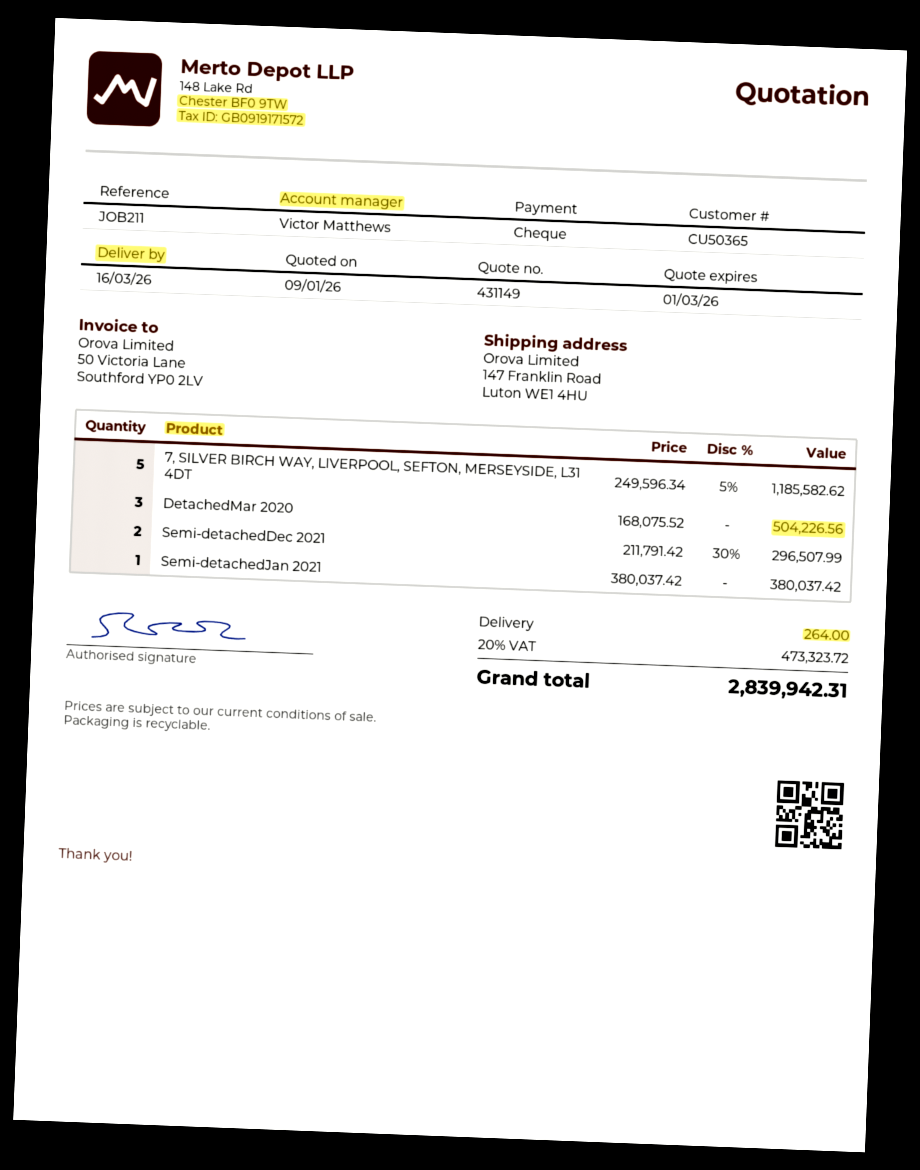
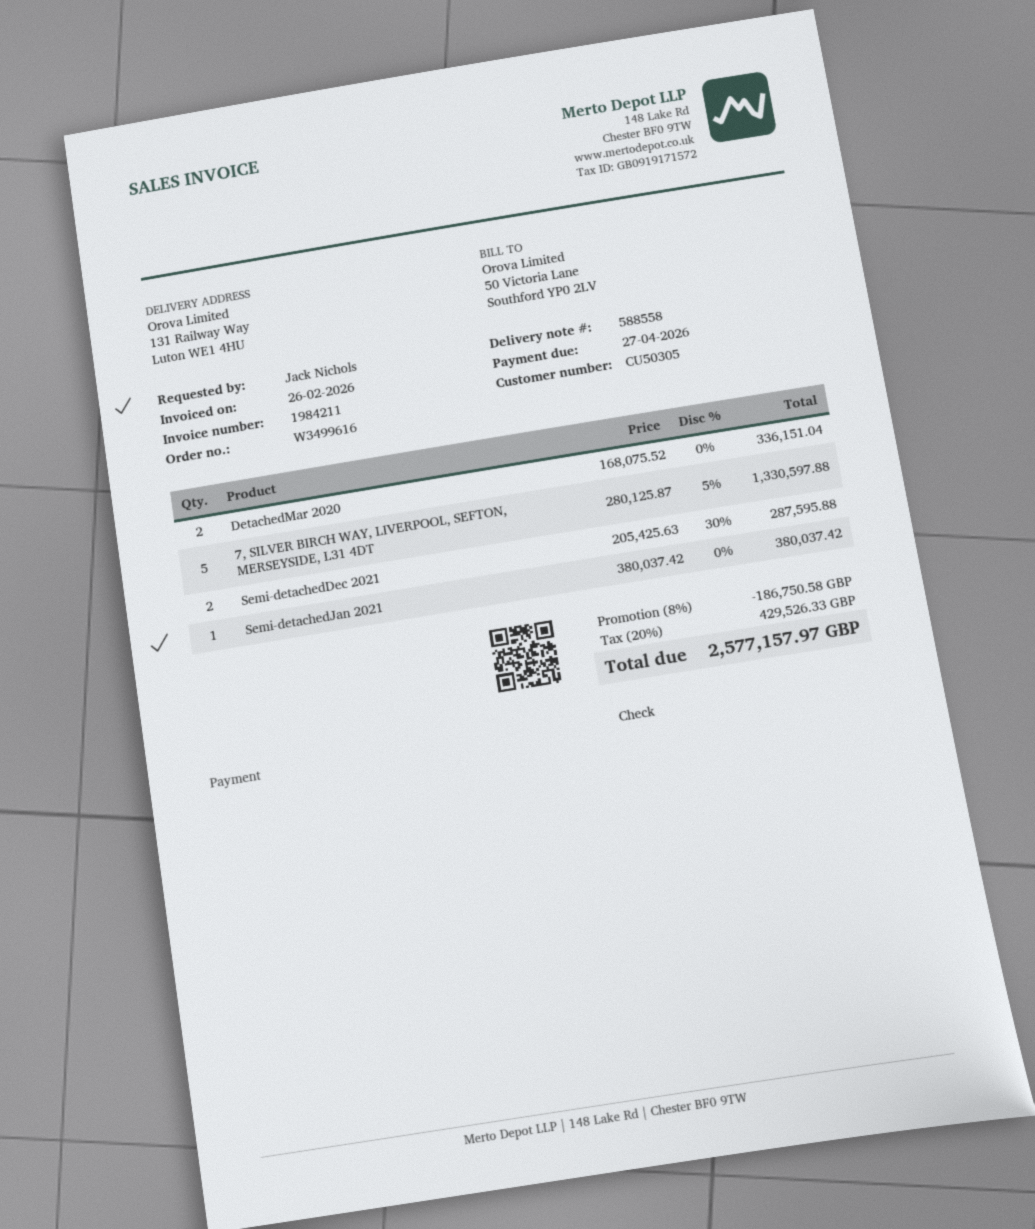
customer number: CU50365 -> CU50305
ship to: 147 Franklin Road, Luton WE1 4HU -> 131 Railway Way, Luton WE1 4HU
7, SILVER BIRCH WAY, LIVERPOOL, SEFTON, MERSEYSIDE, L31 4DT: 5 x 249596.34 - 5% = 1185582.62 -> 5 x 280125.87 - 5% = 1330597.88
DetachedMar 2020: 3 x 168075.52 = 504226.56 -> 2 x 168075.52 = 336151.04
Semi-detachedDec 2021: 2 x 211791.42 - 30% = 296507.99 -> 2 x 205425.63 - 30% = 287595.88
discount: none -> 8% = 186750.58
shipping: 264.00 -> none
tax: 20% = 473323.72 -> 20% = 429526.33
total: 2839942.31 -> 2577157.97

